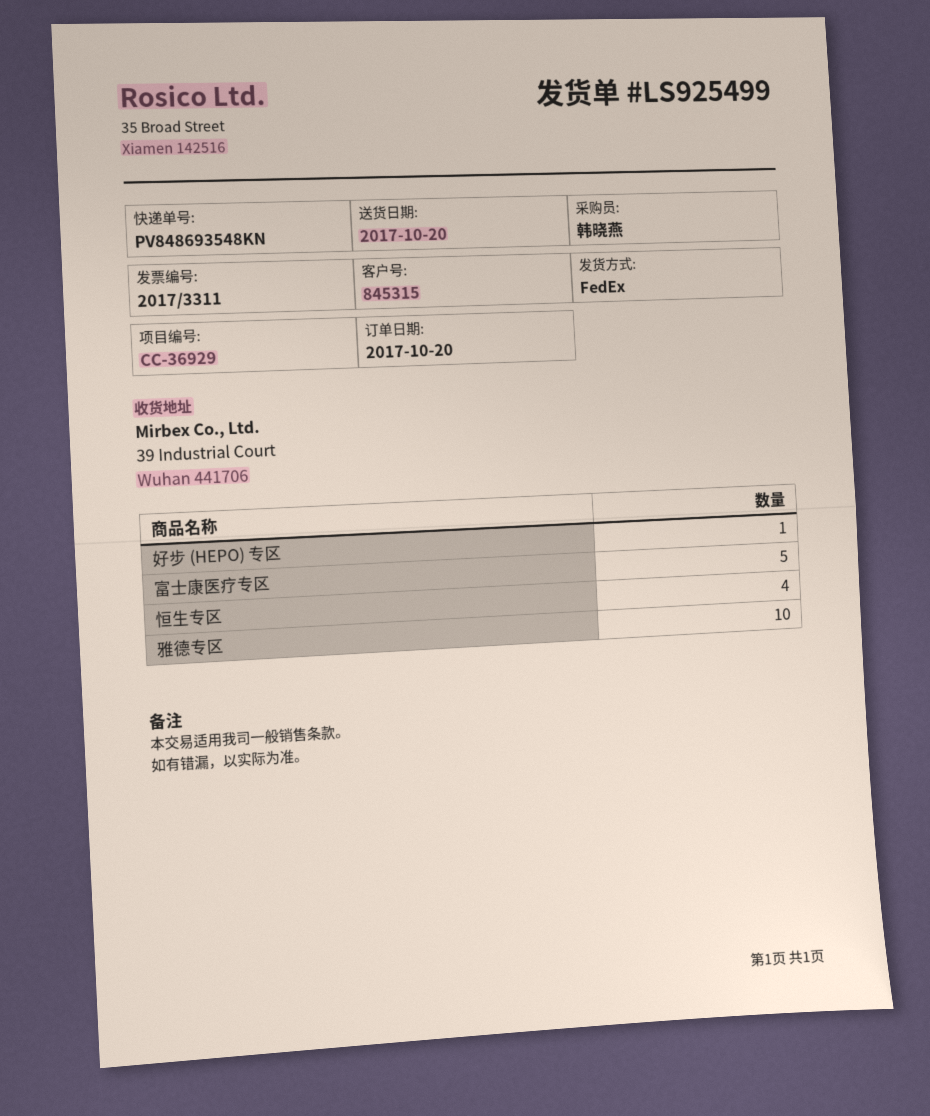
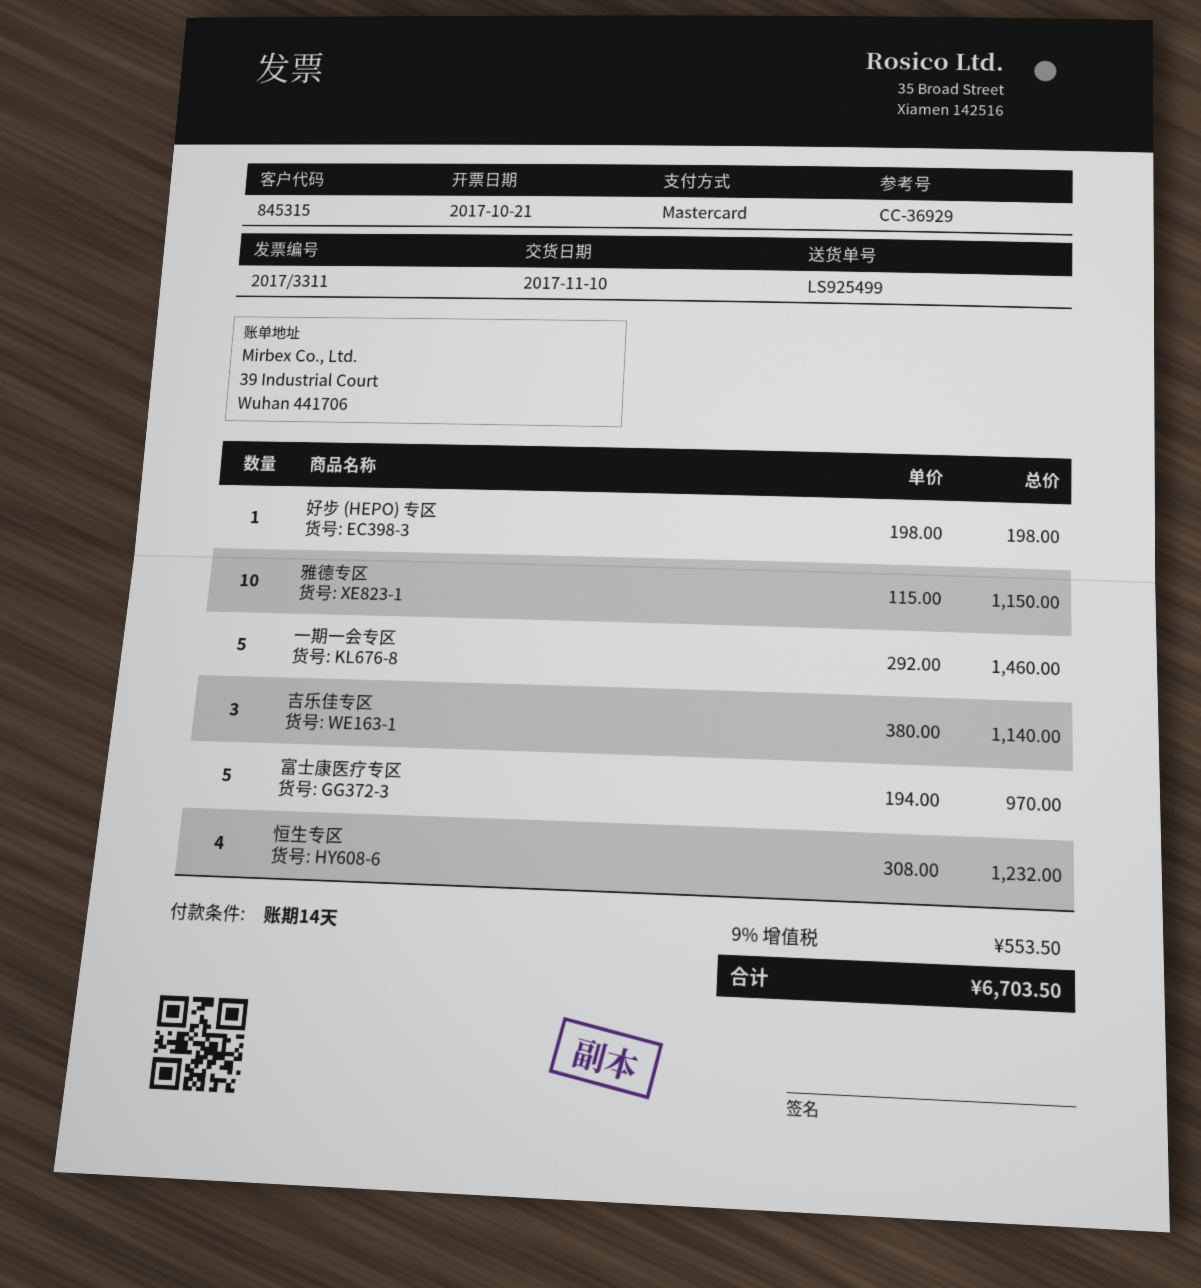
delivery date: 2017-10-20 -> 2017-11-10
一期一会专区: none -> 5
吉乐佳专区: none -> 3

